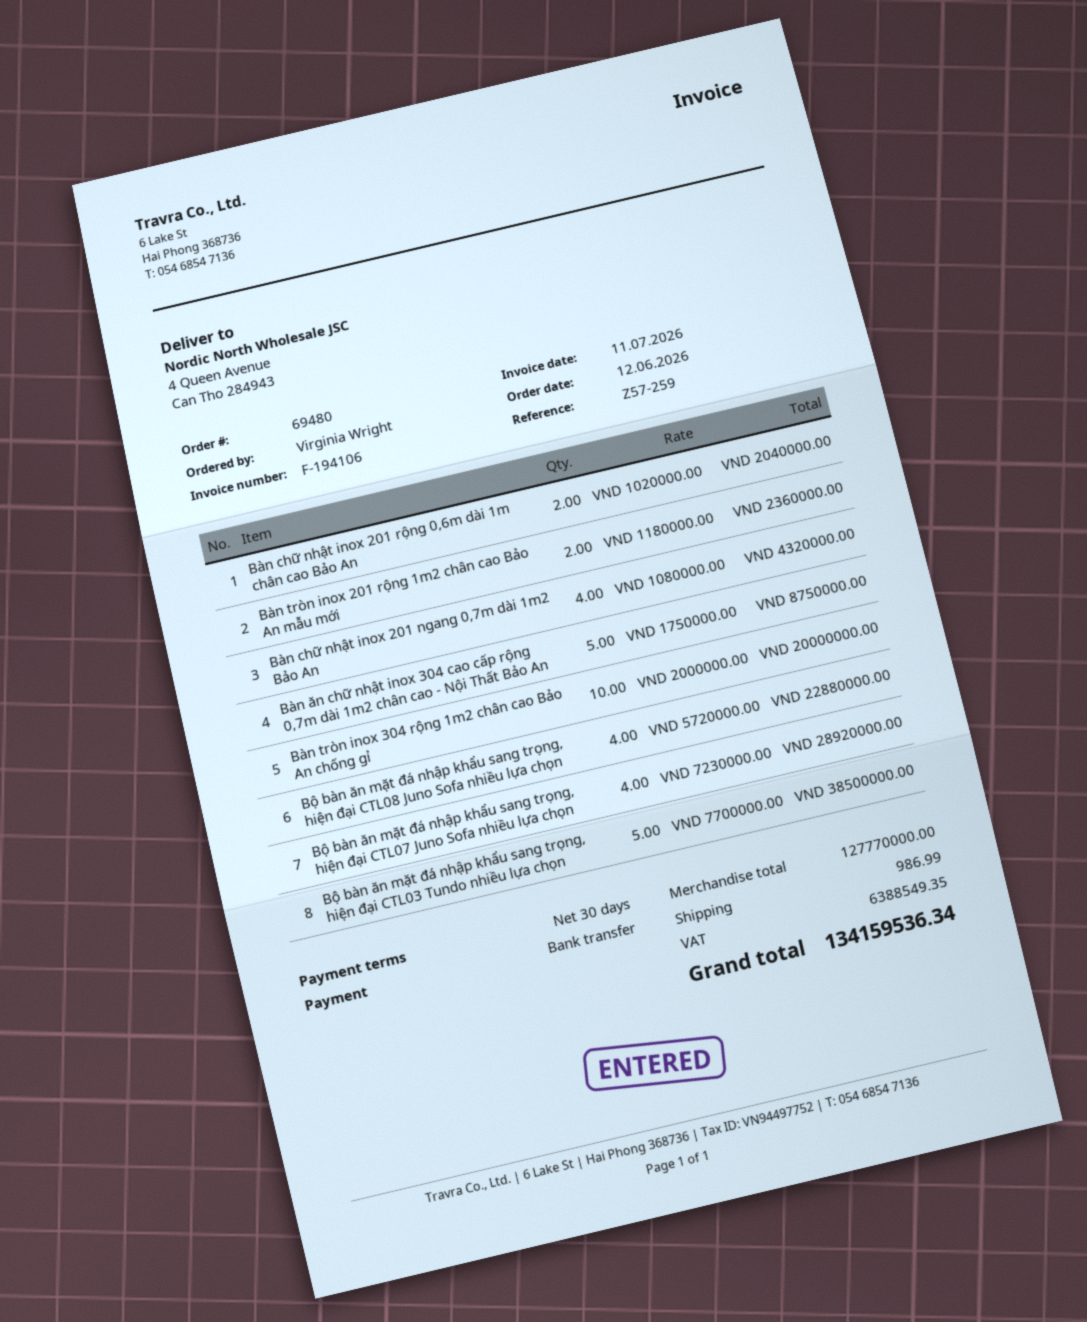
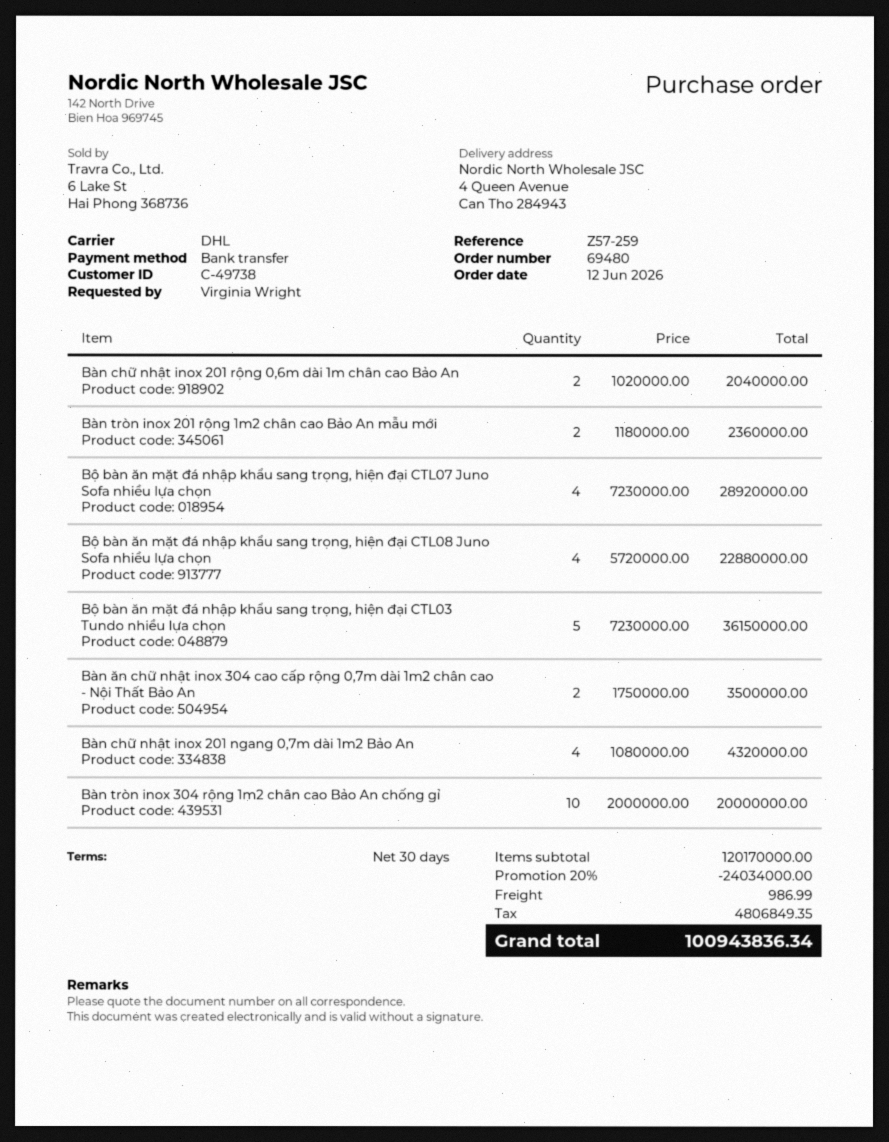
Bàn ăn chữ nhật inox 304 cao cấp rộng 0,7m dài 1m2 chân cao - Nội Thất Bảo An: 5 x 1750000.00 = 8750000.00 -> 2 x 1750000.00 = 3500000.00
Bộ bàn ăn mặt đá nhập khẩu sang trọng, hiện đại CTL03 Tundo nhiều lựa chọn: 5 x 7700000.00 = 38500000.00 -> 5 x 7230000.00 = 36150000.00
subtotal: 127770000.00 -> 120170000.00
discount: none -> 20% = 24034000.00
tax: 6388549.35 -> 4806849.35
total: 134159536.34 -> 100943836.34

